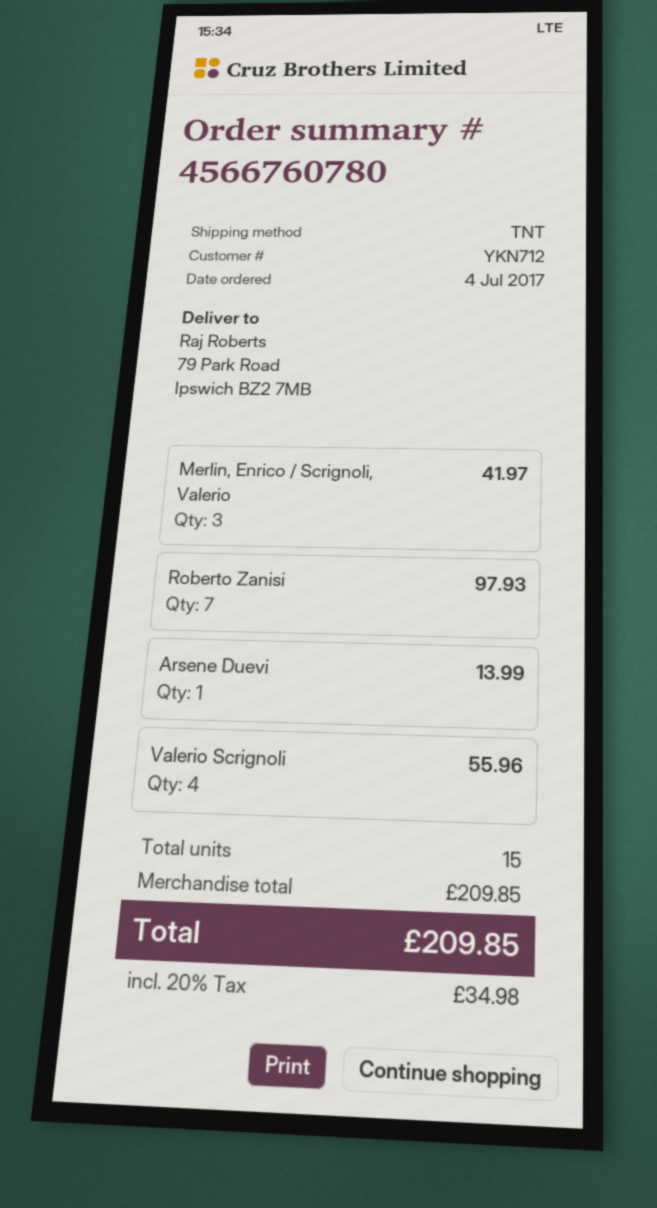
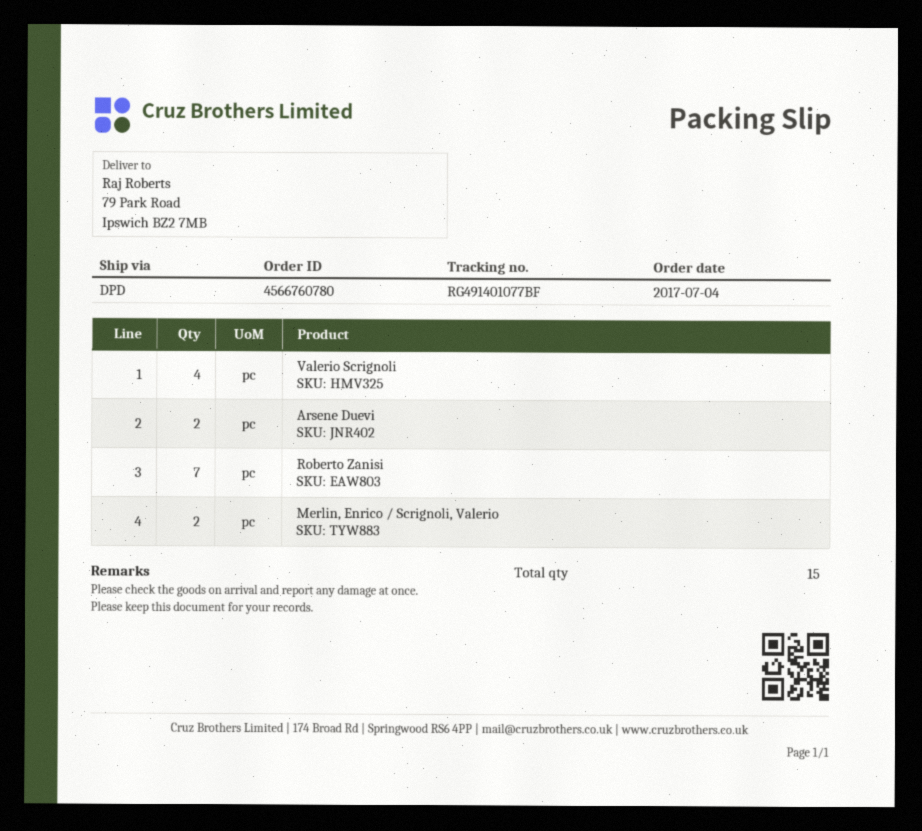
shipping method: TNT -> DPD
Merlin, Enrico / Scrignoli, Valerio: 3 -> 2
Arsene Duevi: 1 -> 2

